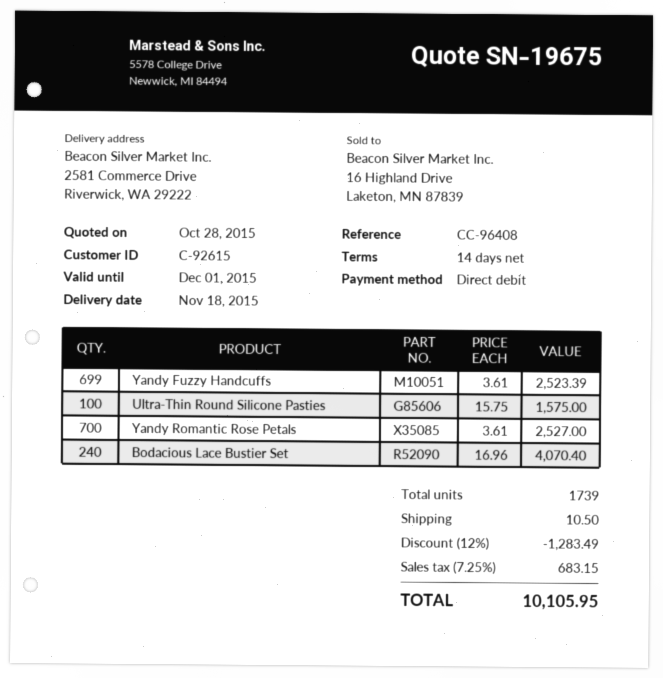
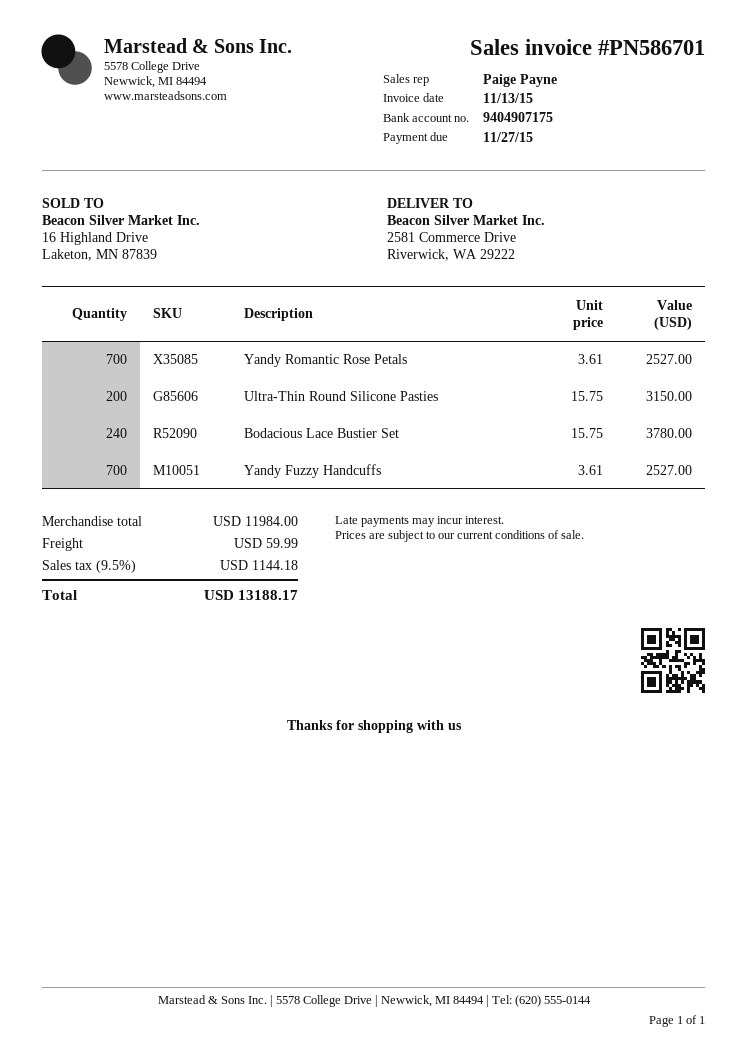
Yandy Fuzzy Handcuffs: 699 x 3.61 = 2523.39 -> 700 x 3.61 = 2527.00
Ultra-Thin Round Silicone Pasties: 100 x 15.75 = 1575.00 -> 200 x 15.75 = 3150.00
Bodacious Lace Bustier Set: 240 x 16.96 = 4070.40 -> 240 x 15.75 = 3780.00
discount: 12% = 1283.49 -> none
shipping: 10.50 -> 59.99
tax: 7.25% = 683.15 -> 9.5% = 1144.18
total: 10105.95 -> 13188.17

